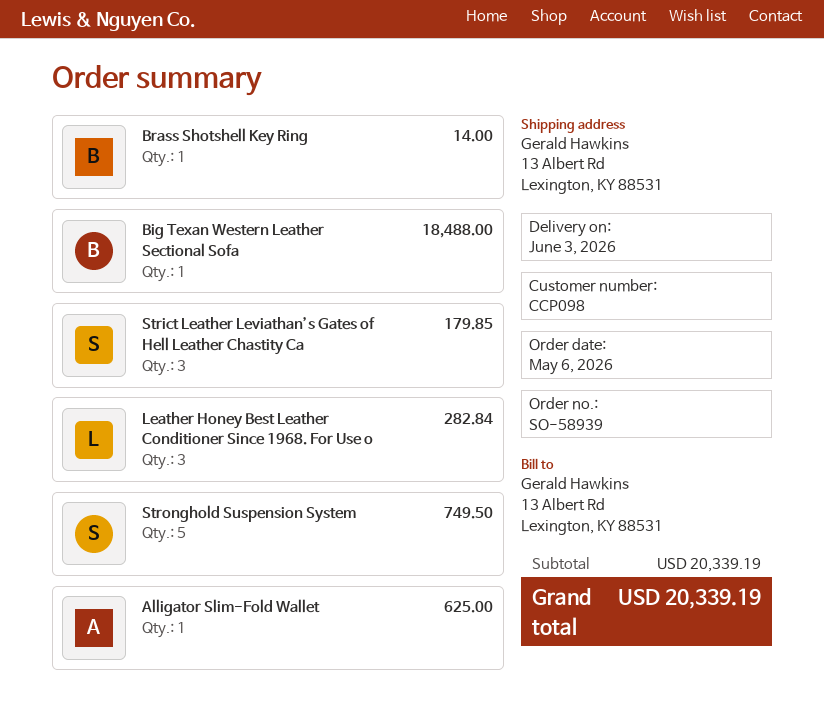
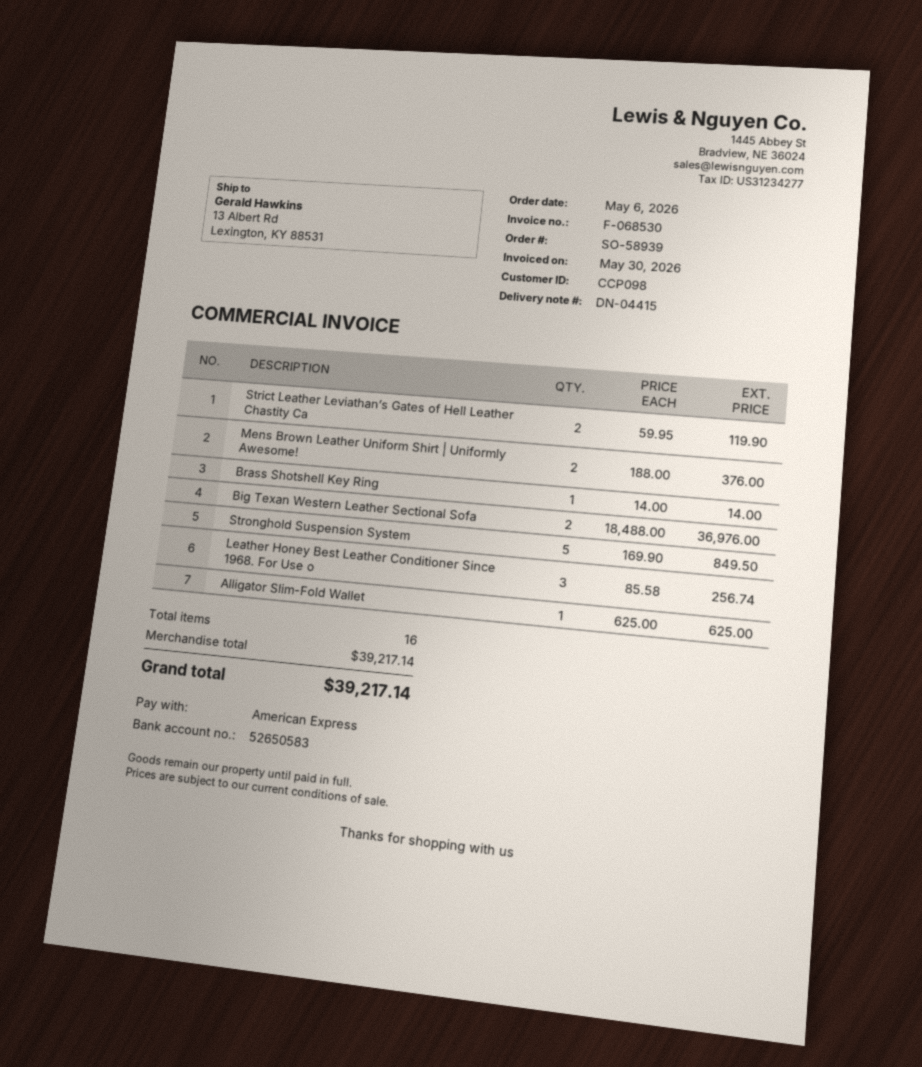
Big Texan Western Leather Sectional Sofa: 1 for 18488.00 -> 2 for 36976.00
Strict Leather Leviathan’s Gates of Hell Leather Chastity Ca: 3 for 179.85 -> 2 for 119.90
Leather Honey Best Leather Conditioner Since 1968. For Use o: 3 for 282.84 -> 3 for 256.74
Stronghold Suspension System: 5 for 749.50 -> 5 for 849.50
Mens Brown Leather Uniform Shirt | Uniformly Awesome!: none -> 2 for 376.00
subtotal: 20339.19 -> 39217.14
total: 20339.19 -> 39217.14

